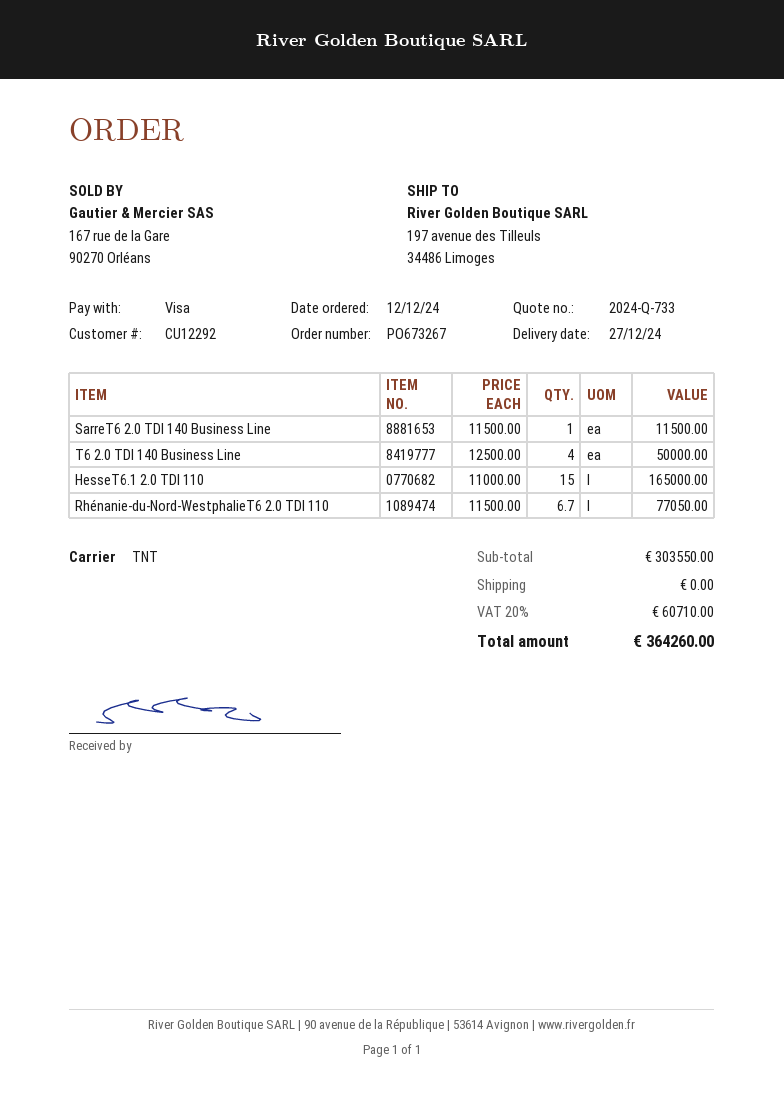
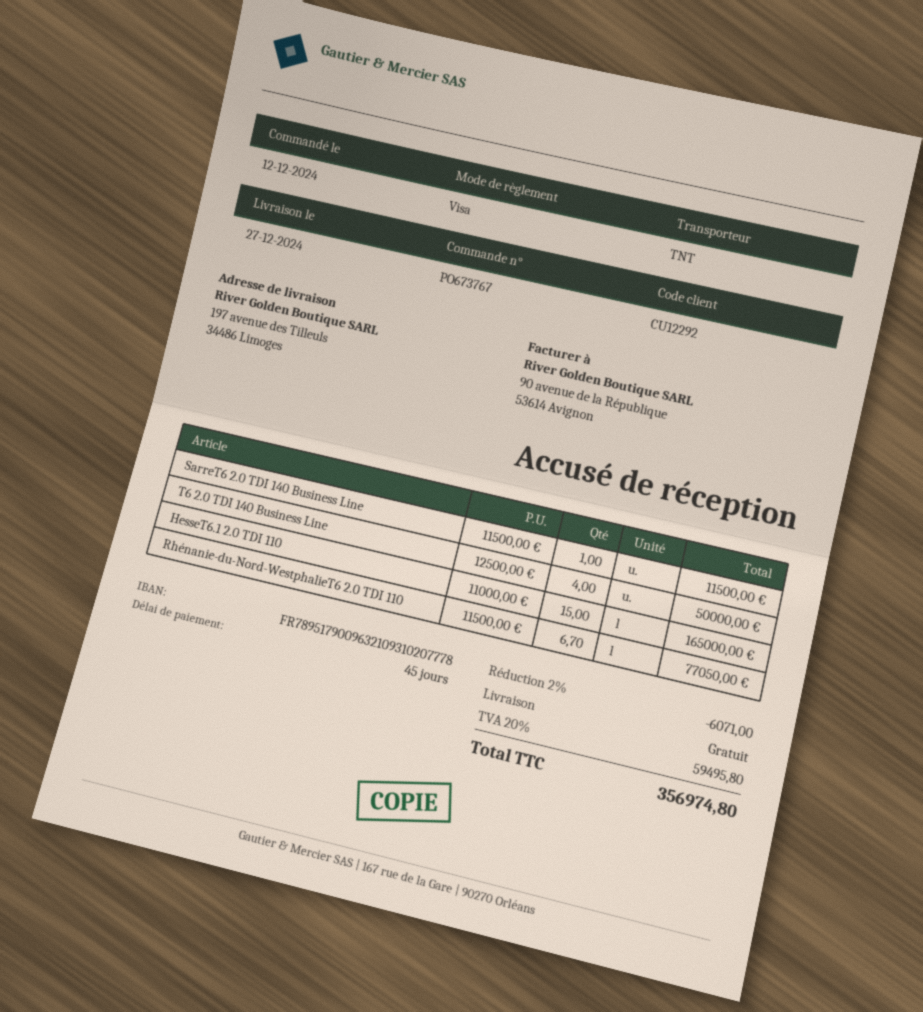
order number: PO673267 -> PO673767
discount: none -> 2% = 6071.00
tax: 20% = 60710.00 -> 20% = 59495.80
total: 364260.00 -> 356974.80

